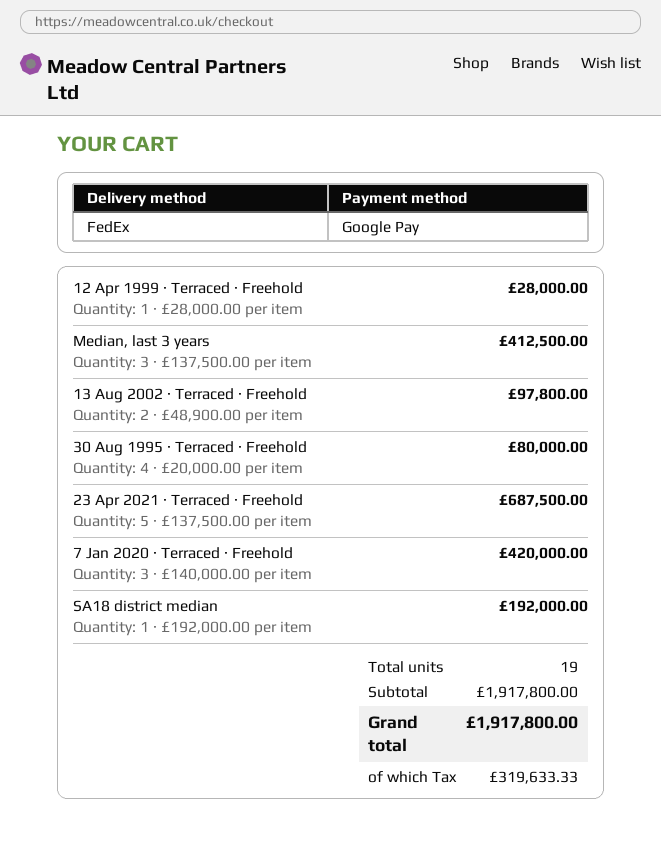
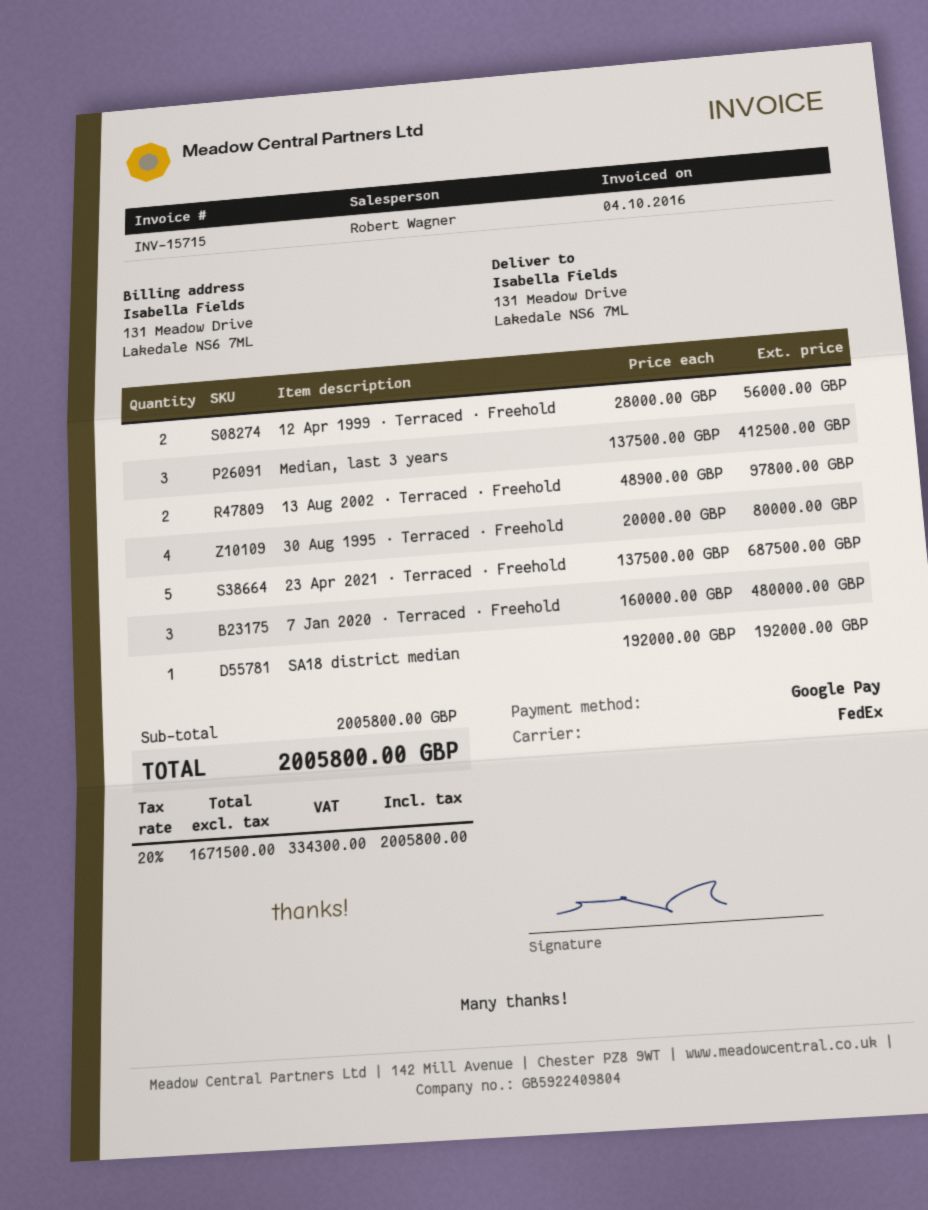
12 Apr 1999 · Terraced · Freehold: 1 x 28000.00 = 28000.00 -> 2 x 28000.00 = 56000.00
7 Jan 2020 · Terraced · Freehold: 3 x 140000.00 = 420000.00 -> 3 x 160000.00 = 480000.00
subtotal: 1917800.00 -> 2005800.00
tax: 319633.33 -> 334300.00
total: 1917800.00 -> 2005800.00

